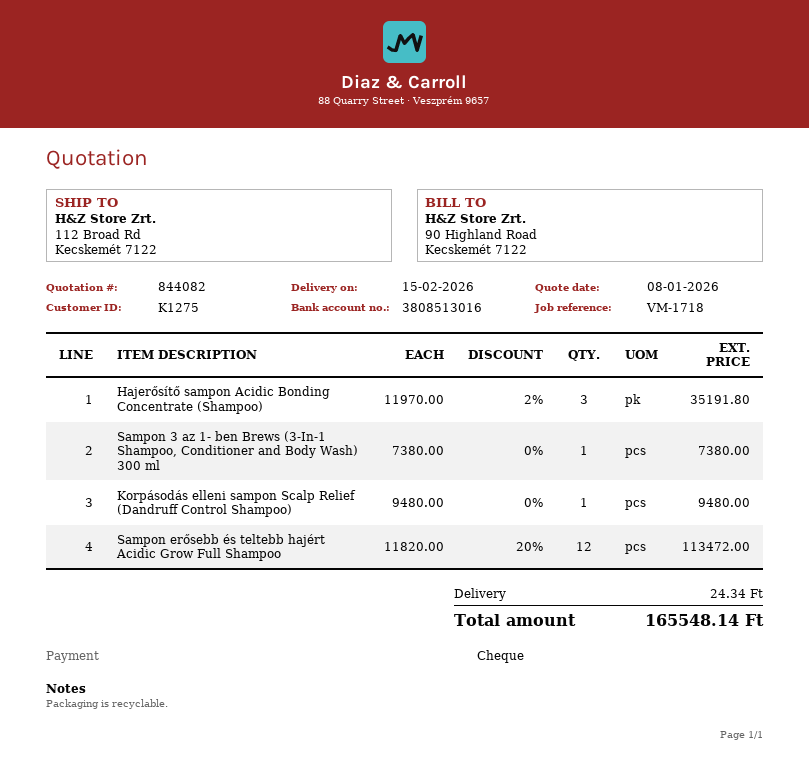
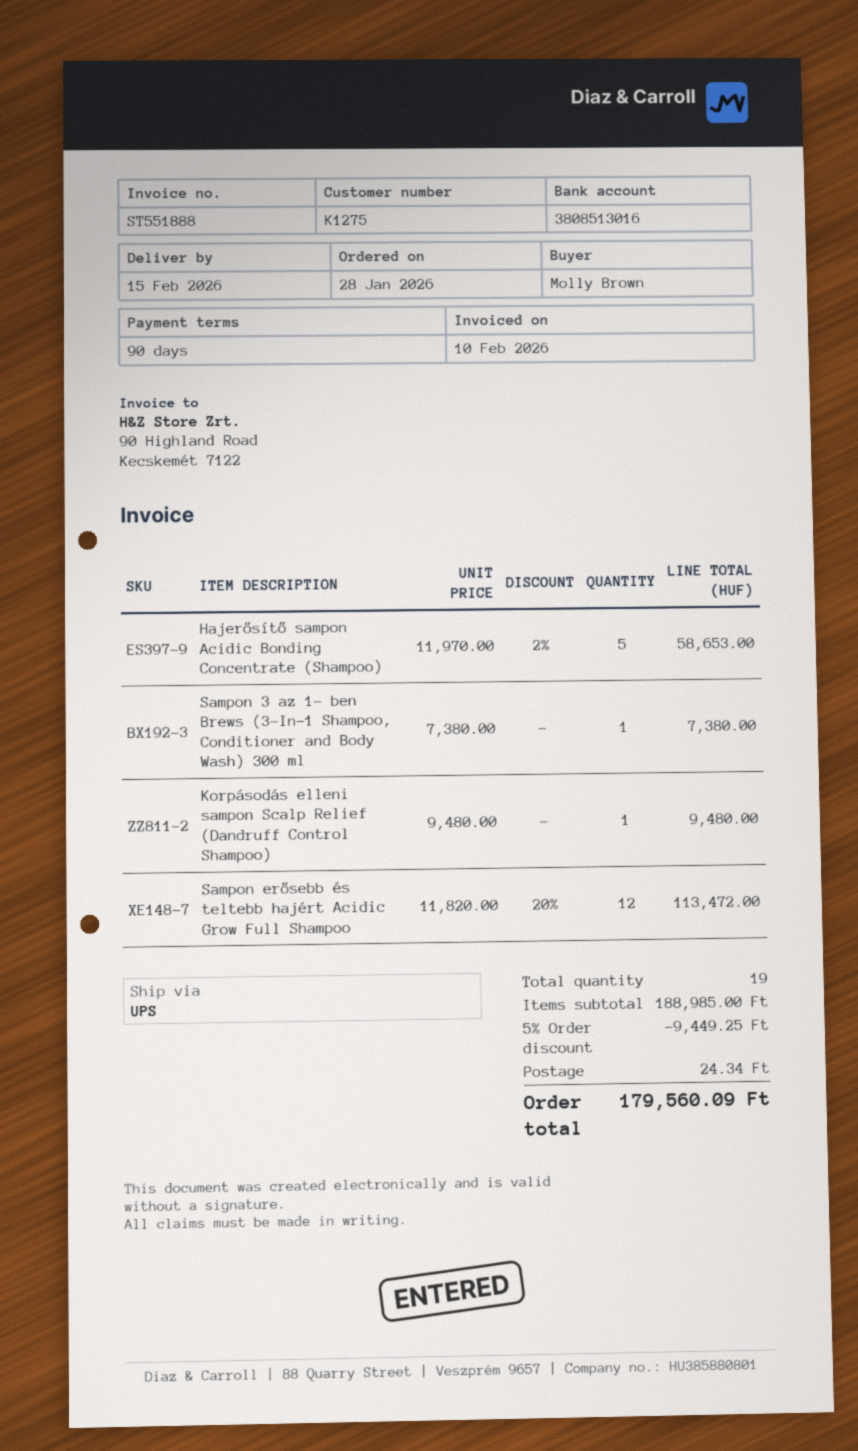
Hajerősítő sampon Acidic Bonding Concentrate (Shampoo): 3 x 11970.00 - 2% = 35191.80 -> 5 x 11970.00 - 2% = 58653.00
discount: none -> 5% = 9449.25
total: 165548.14 -> 179560.09

